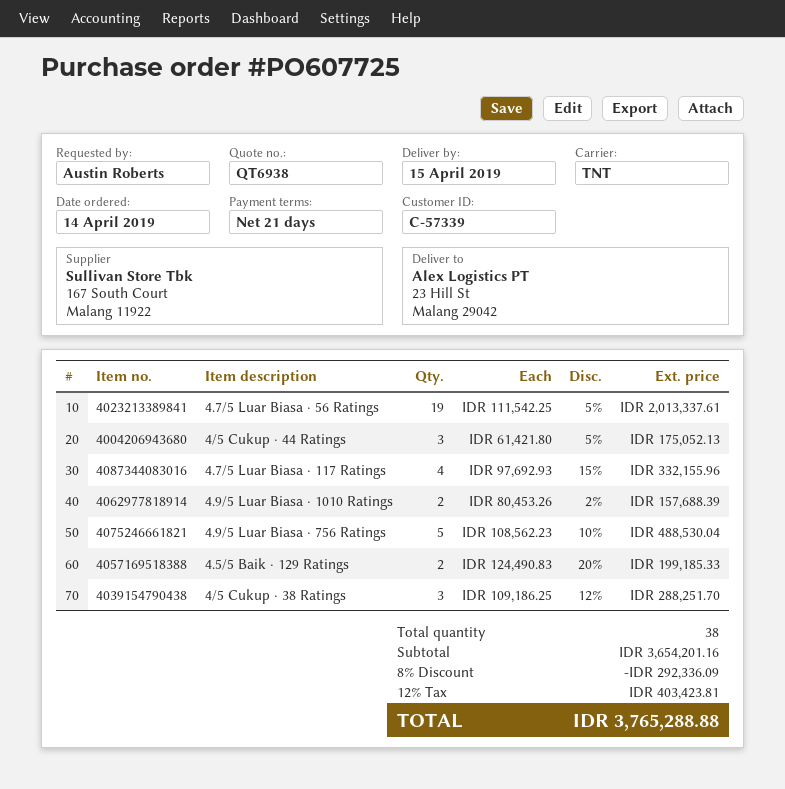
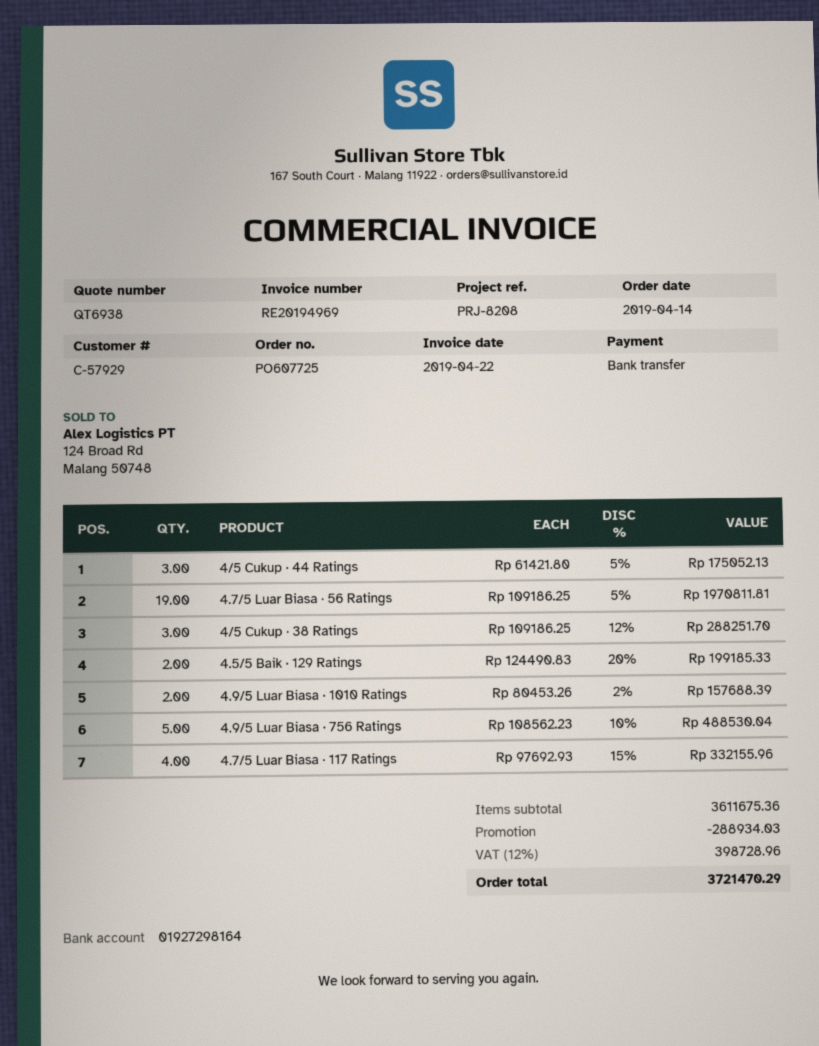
customer number: C-57339 -> C-57929
4.7/5 Luar Biasa · 56 Ratings: 19 x 111542.25 - 5% = 2013337.61 -> 19 x 109186.25 - 5% = 1970811.81
subtotal: 3654201.16 -> 3611675.36
discount: 292336.09 -> 288934.03
tax: 12% = 403423.81 -> 12% = 398728.96
total: 3765288.88 -> 3721470.29

